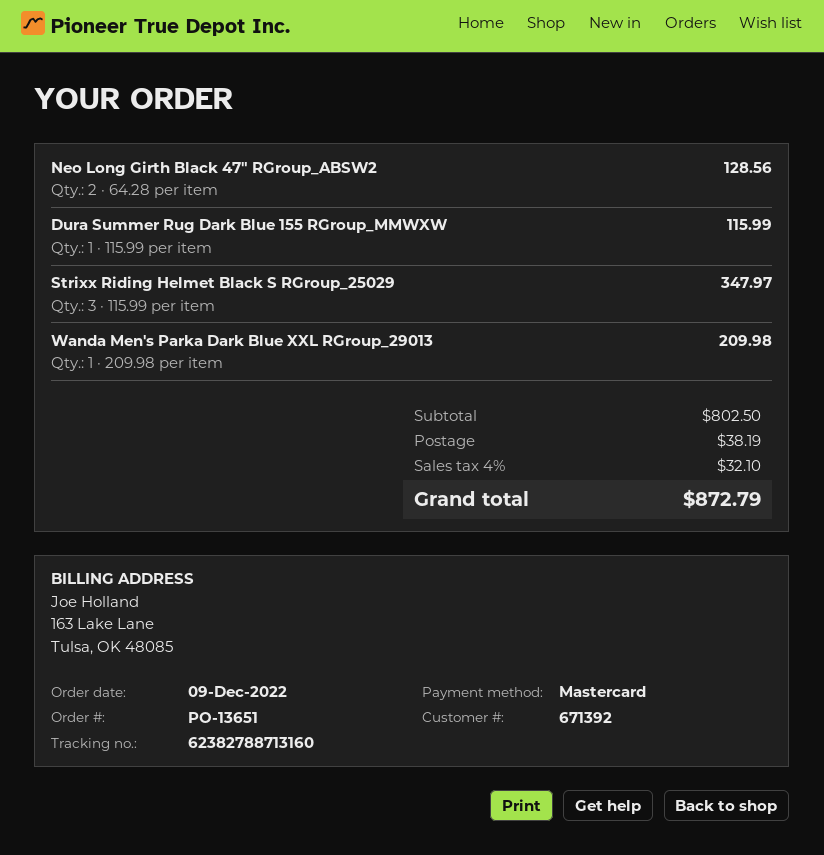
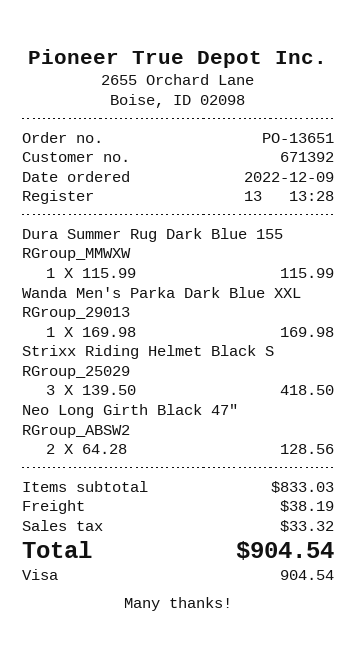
payment method: Mastercard -> Visa
Strixx Riding Helmet Black S RGroup_25029: 3 x 115.99 = 347.97 -> 3 x 139.50 = 418.50
Wanda Men's Parka Dark Blue XXL RGroup_29013: 1 x 209.98 = 209.98 -> 1 x 169.98 = 169.98
subtotal: 802.50 -> 833.03
tax: 32.10 -> 33.32
total: 872.79 -> 904.54

